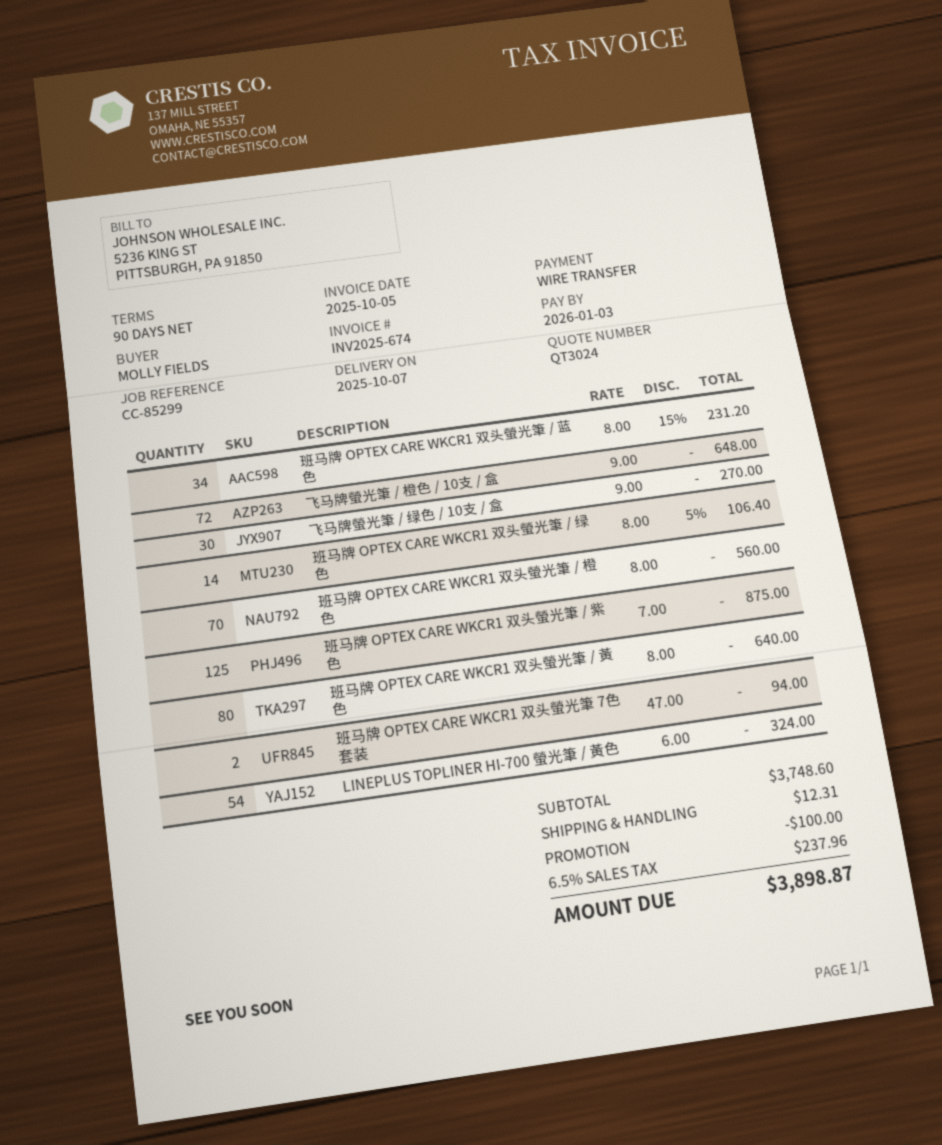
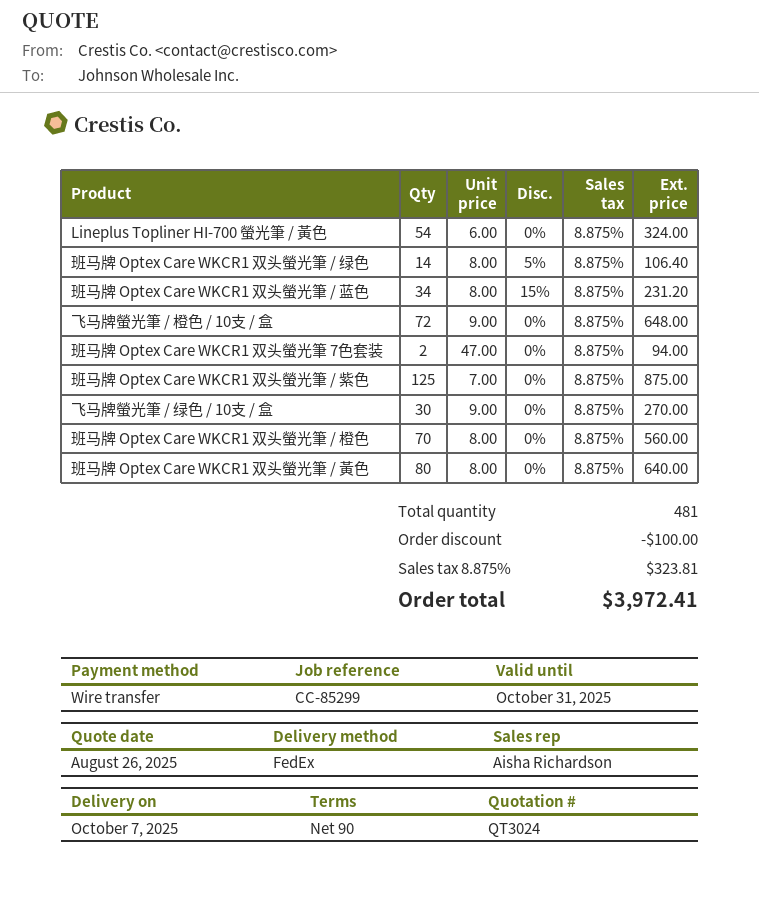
shipping: 12.31 -> none
tax: 6.5% = 237.96 -> 8.875% = 323.81
total: 3898.87 -> 3972.41

